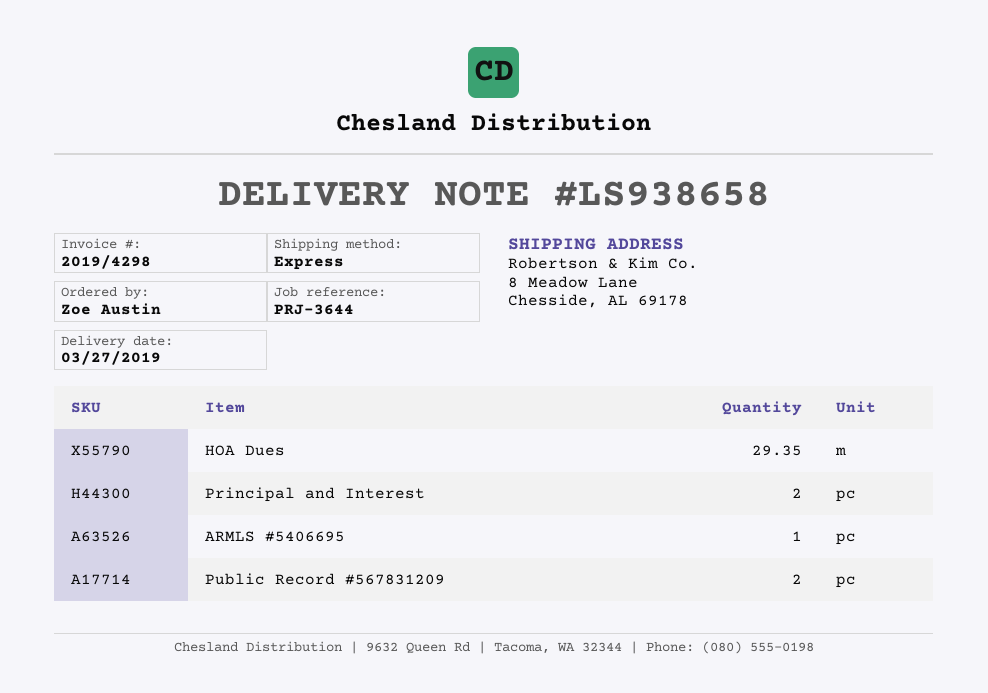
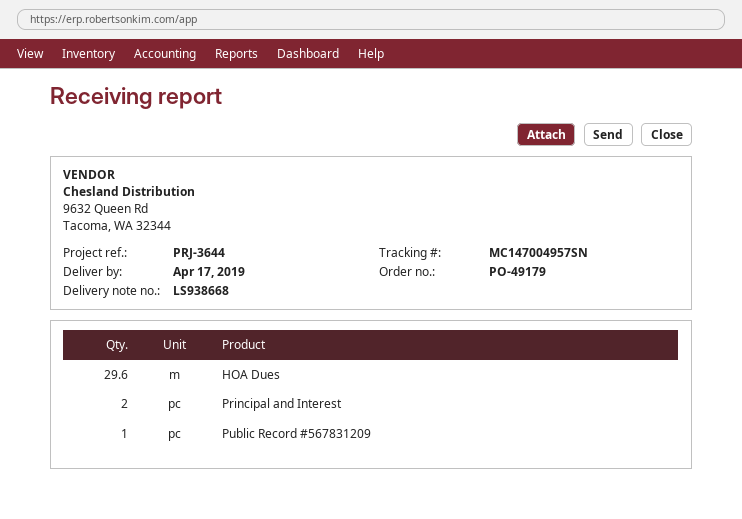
delivery note number: LS938658 -> LS938668
delivery date: 2019-03-27 -> 2019-04-17
HOA Dues: 29.35 -> 29.6
ARMLS #5406695: 1 -> none
Public Record #567831209: 2 -> 1

